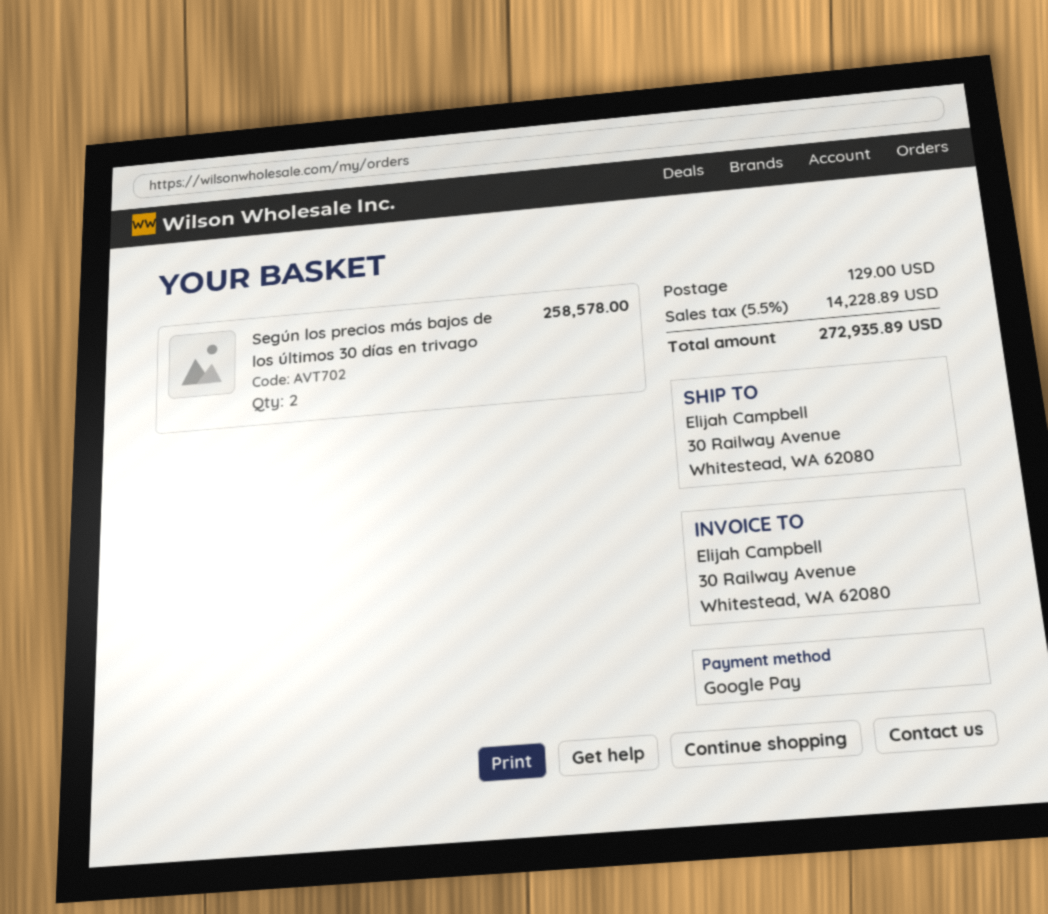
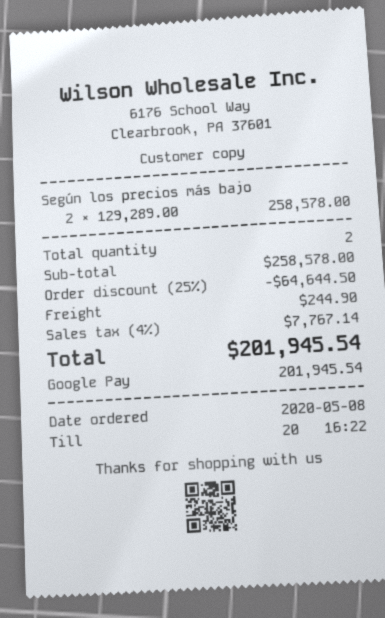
discount: none -> 25% = 64644.50
shipping: 129.00 -> 244.90
tax: 5.5% = 14228.89 -> 4% = 7767.14
total: 272935.89 -> 201945.54

